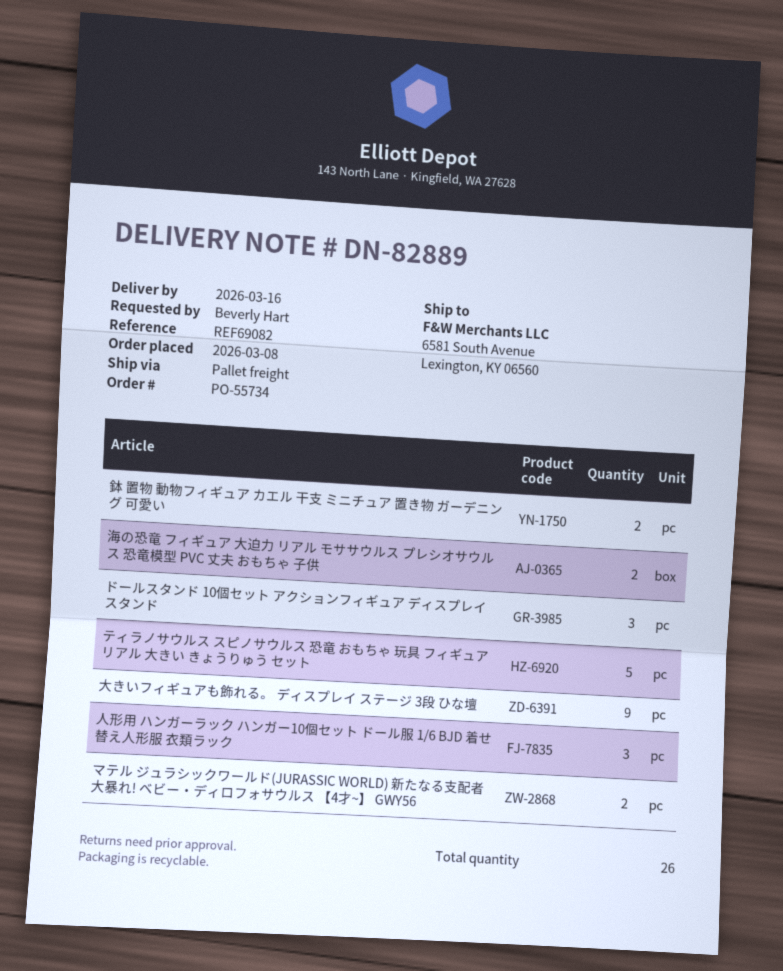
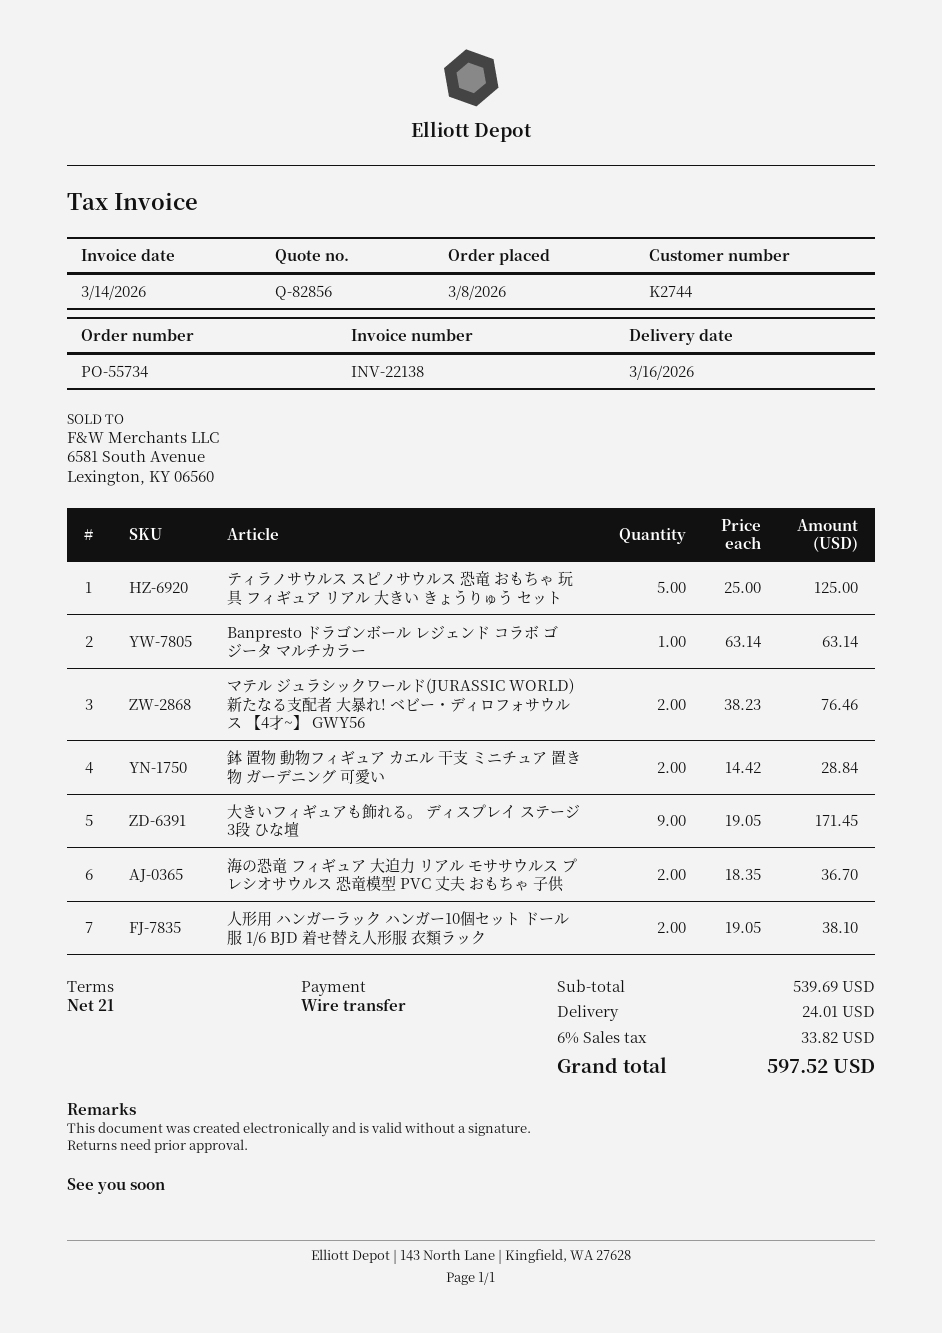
ドールスタンド 10個セット アクションフィギュア ディスプレイスタンド: 3 -> none
人形用 ハンガーラック ハンガー10個セット ドール服 1/6 BJD 着せ替え人形服 衣類ラック: 3 -> 2
Banpresto ドラゴンボール レジェンド コラボ ゴジータ マルチカラー: none -> 1

